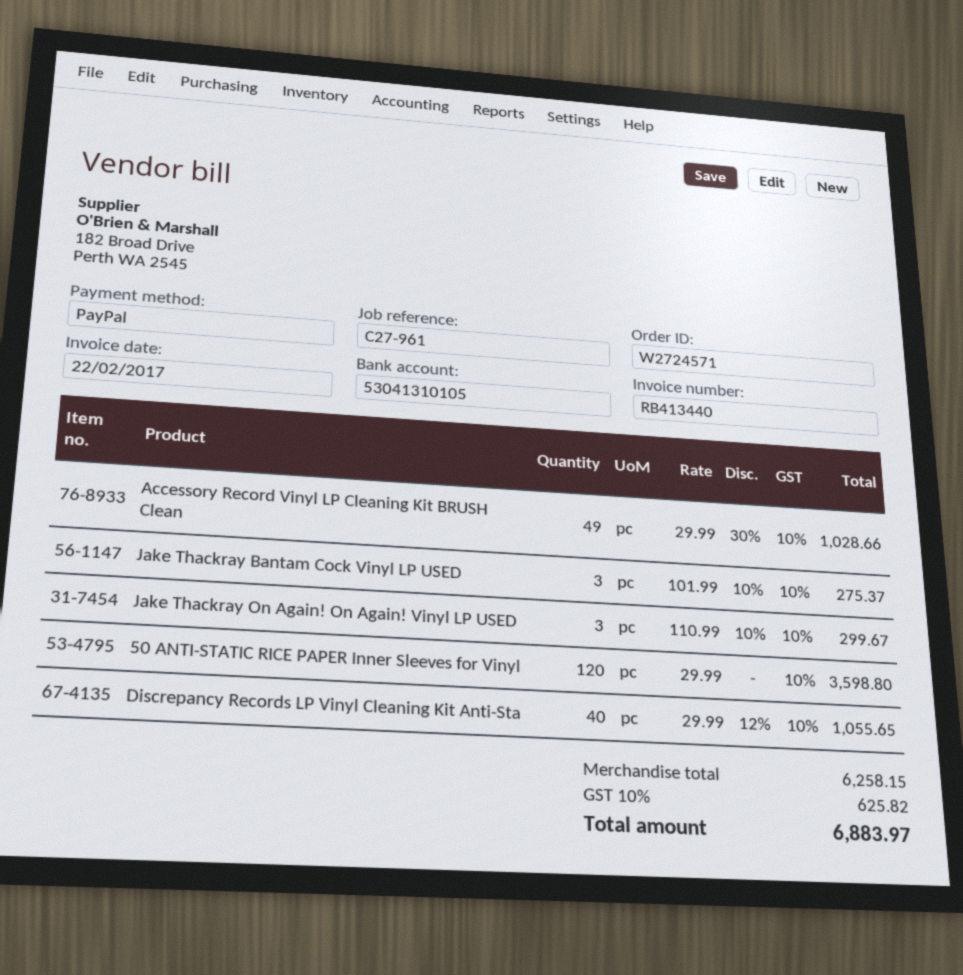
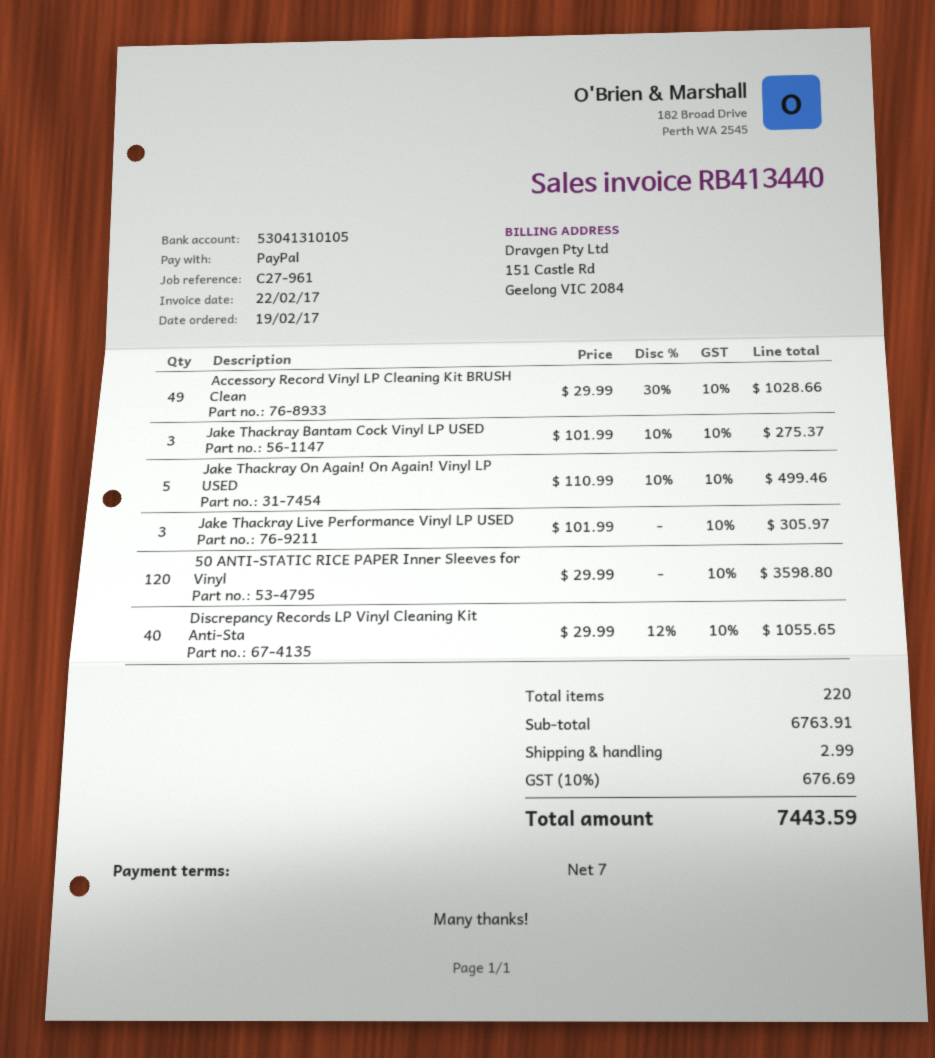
Jake Thackray On Again! On Again! Vinyl LP USED: 3 x 110.99 - 10% = 299.67 -> 5 x 110.99 - 10% = 499.46
Jake Thackray Live Performance Vinyl LP USED: none -> 3 x 101.99 = 305.97
subtotal: 6258.15 -> 6763.91
shipping: none -> 2.99
tax: 10% = 625.82 -> 10% = 676.69
total: 6883.97 -> 7443.59

